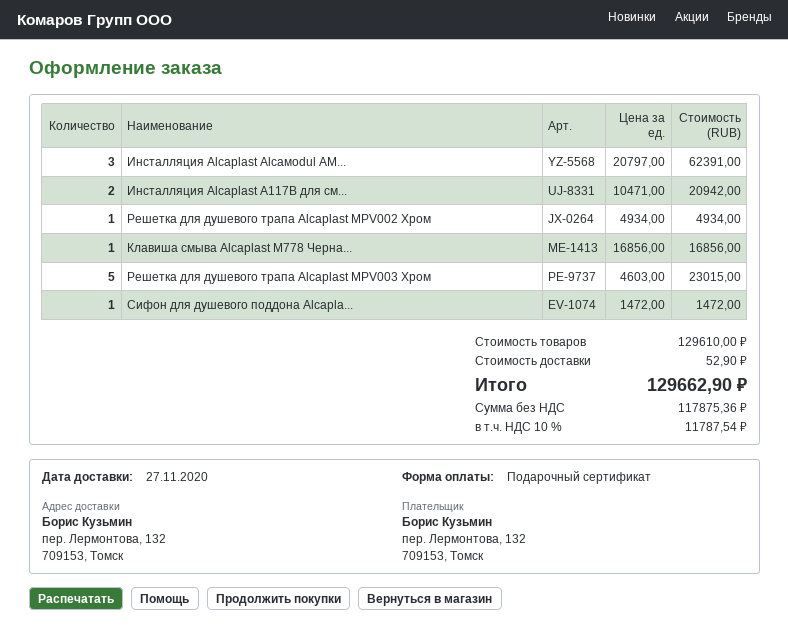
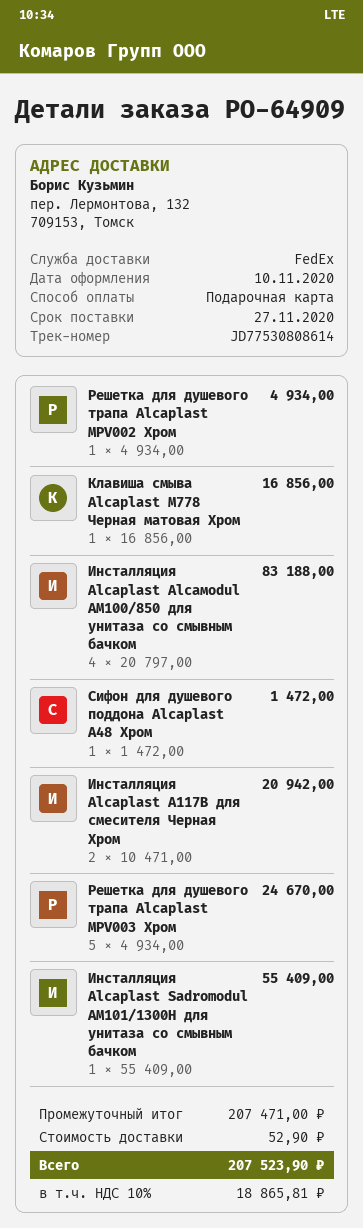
Инсталляция Alcaplast Alcaмodul AM...: 3 x 20797.00 = 62391.00 -> 4 x 20797.00 = 83188.00
Решетка для душевого трапа Alcaplast MPV003 Хром: 5 x 4603.00 = 23015.00 -> 5 x 4934.00 = 24670.00
Инсталляция Alcaplast Sadromodul AM101/1300H для унитаза со смывным бачком: none -> 1 x 55409.00 = 55409.00
subtotal: 129610.00 -> 207471.00
tax: 10% = 11787.54 -> 10% = 18865.81
total: 129662.90 -> 207523.90

